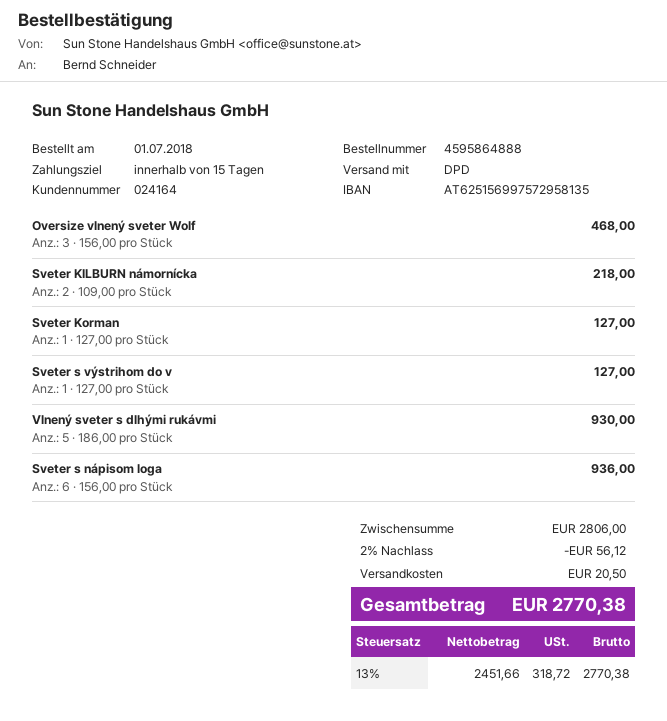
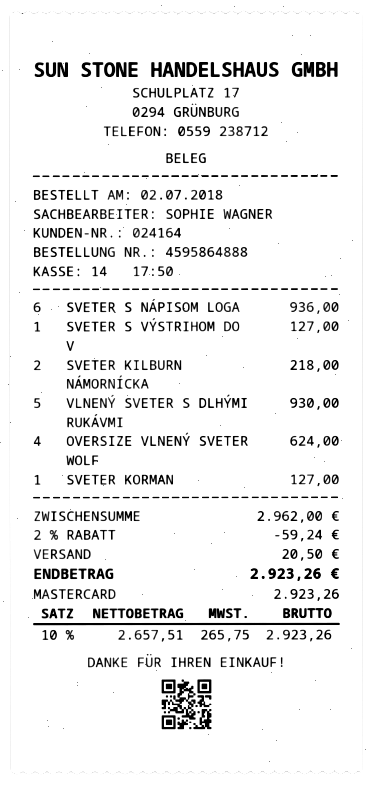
order date: 2018-07-01 -> 2018-07-02
Oversize vlnený sveter Wolf: 3 for 468.00 -> 4 for 624.00
subtotal: 2806.00 -> 2962.00
discount: 2% = 56.12 -> 2% = 59.24
net: 2451.66 -> 2657.51
tax: 13% = 318.72 -> 10% = 265.75
total: 2770.38 -> 2923.26

